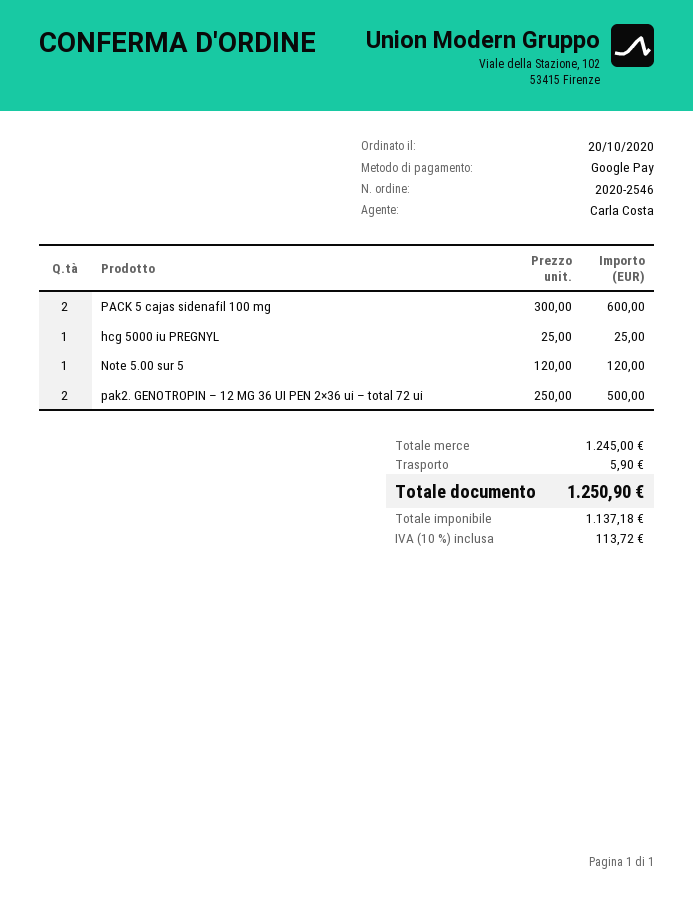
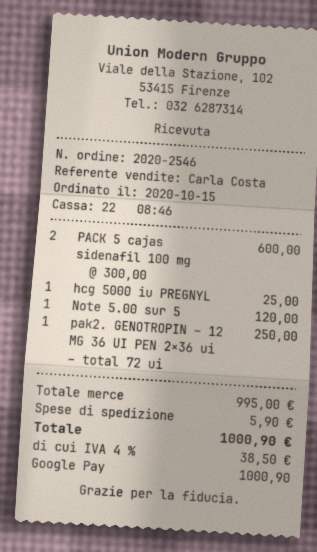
order date: 2020-10-20 -> 2020-10-15
pak2. GENOTROPIN – 12 MG 36 UI PEN 2×36 ui – total 72 ui: 2 x 250.00 = 500.00 -> 1 x 250.00 = 250.00
subtotal: 1245.00 -> 995.00
tax: 10% = 113.72 -> 4% = 38.50
total: 1250.90 -> 1000.90

